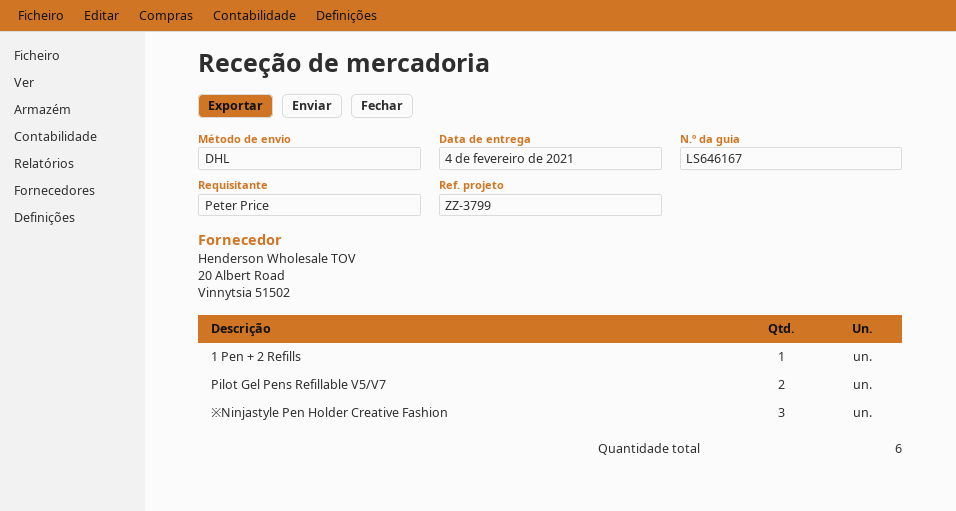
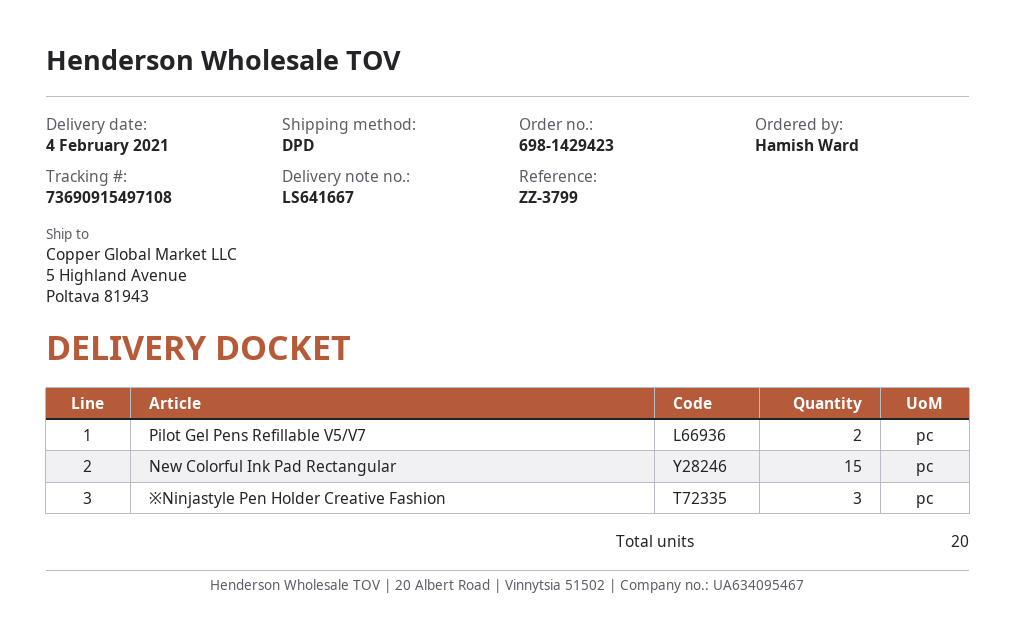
delivery note number: LS646167 -> LS641667
ordered by: Peter Price -> Hamish Ward
shipping method: DHL -> DPD
1 Pen + 2 Refills: 1 -> none
New Colorful Ink Pad Rectangular: none -> 15
total quantity: 6 -> 20

